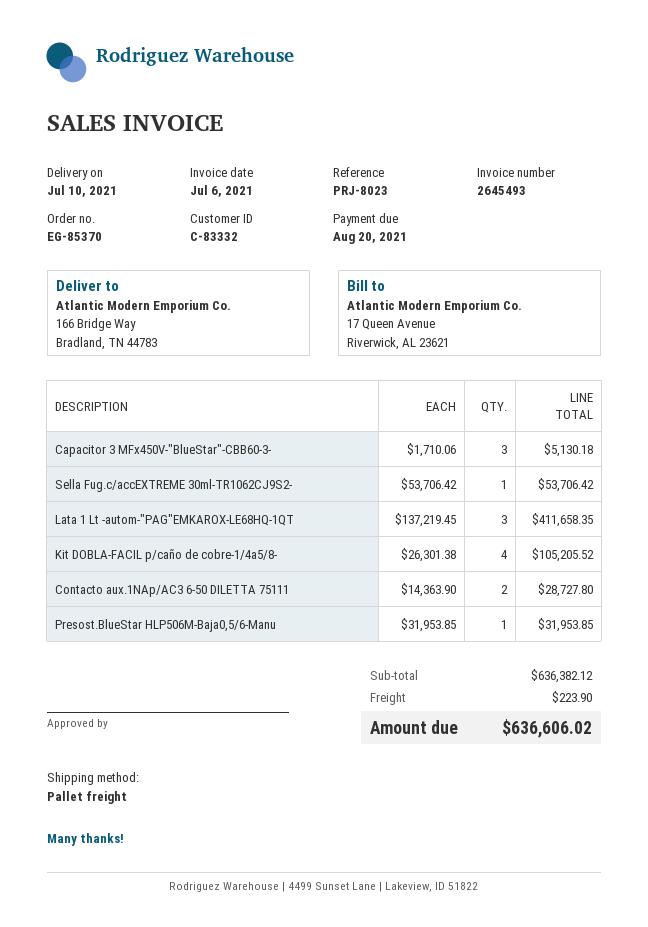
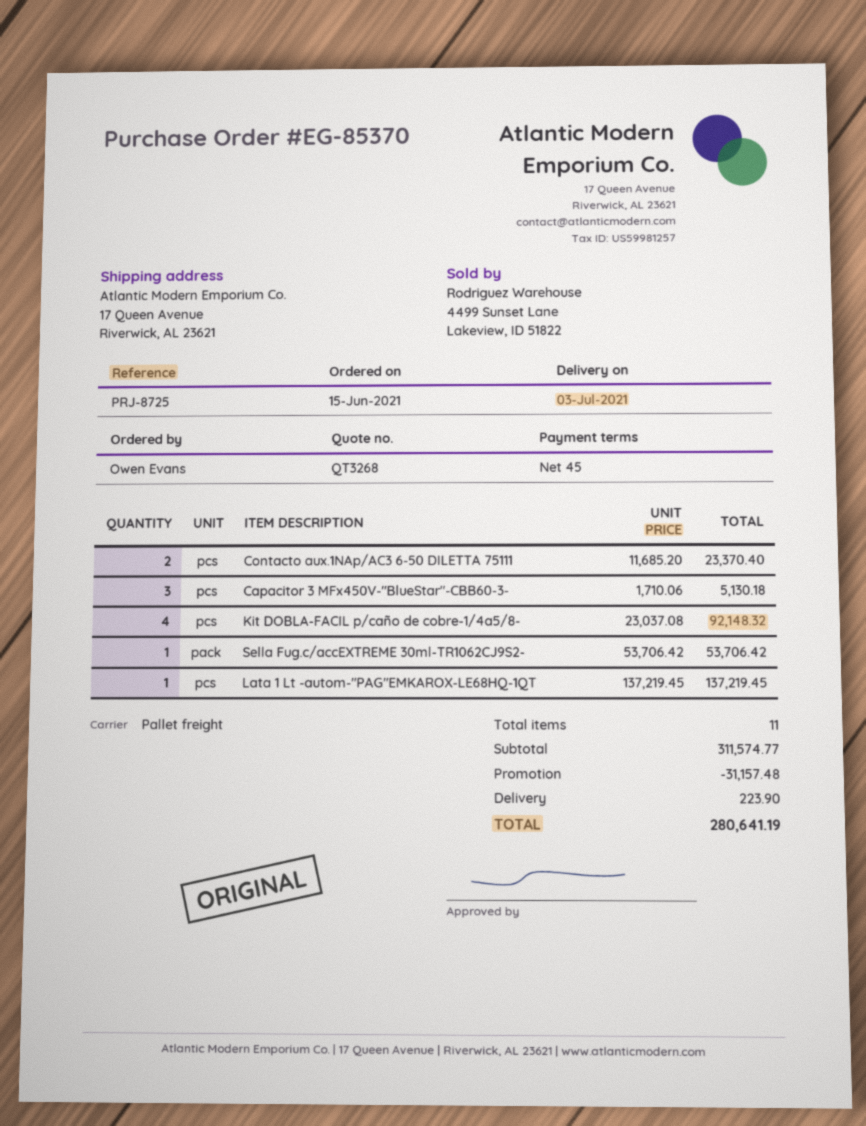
delivery date: 2021-07-10 -> 2021-07-03
reference: PRJ-8023 -> PRJ-8725
ship to: 166 Bridge Way, Bradland, TN 44783 -> 17 Queen Avenue, Riverwick, AL 23621
Lata 1 Lt -autom-"PAG"EMKAROX-LE68HQ-1QT: 3 x 137219.45 = 411658.35 -> 1 x 137219.45 = 137219.45
Kit DOBLA-FACIL p/caño de cobre-1/4a5/8-: 4 x 26301.38 = 105205.52 -> 4 x 23037.08 = 92148.32
Contacto aux.1NAp/AC3 6-50 DILETTA 75111: 2 x 14363.90 = 28727.80 -> 2 x 11685.20 = 23370.40
Presost.BlueStar HLP506M-Baja0,5/6-Manu: 1 x 31953.85 = 31953.85 -> none
subtotal: 636382.12 -> 311574.77
discount: none -> 31157.48
total: 636606.02 -> 280641.19

